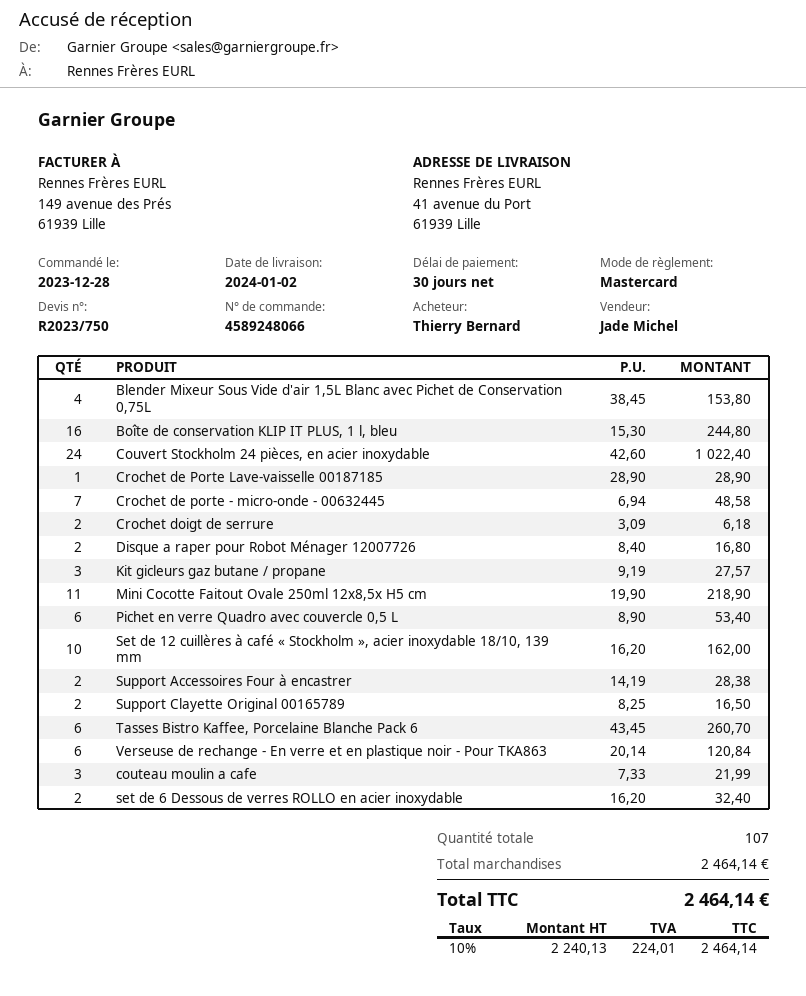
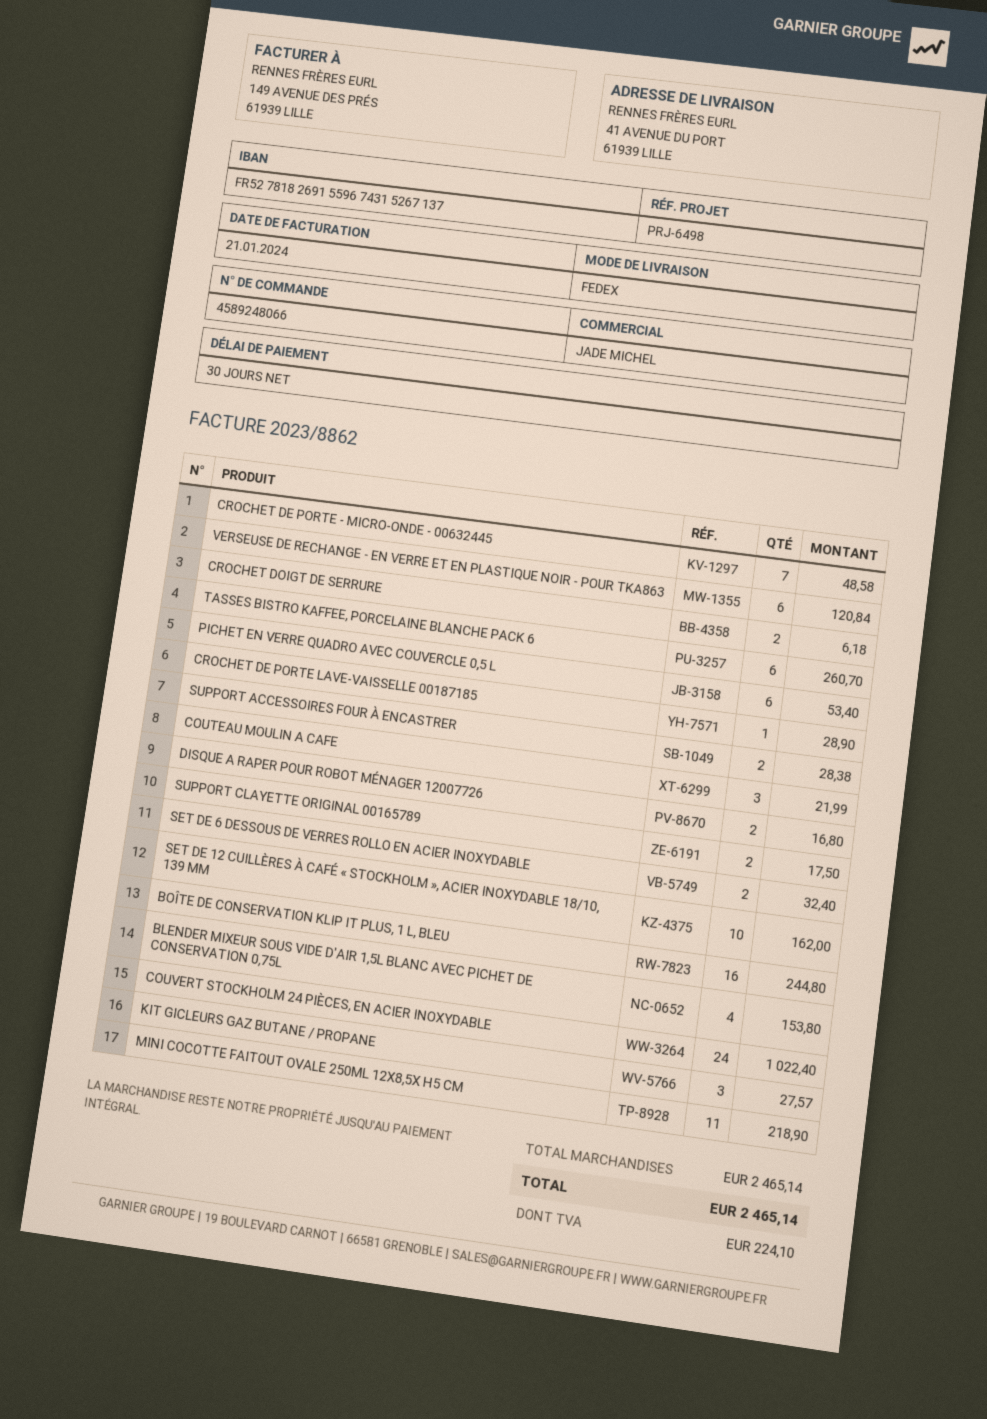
Support Clayette Original 00165789: 2 for 16.50 -> 2 for 17.50
subtotal: 2464.14 -> 2465.14
tax: 224.01 -> 224.10
total: 2464.14 -> 2465.14

